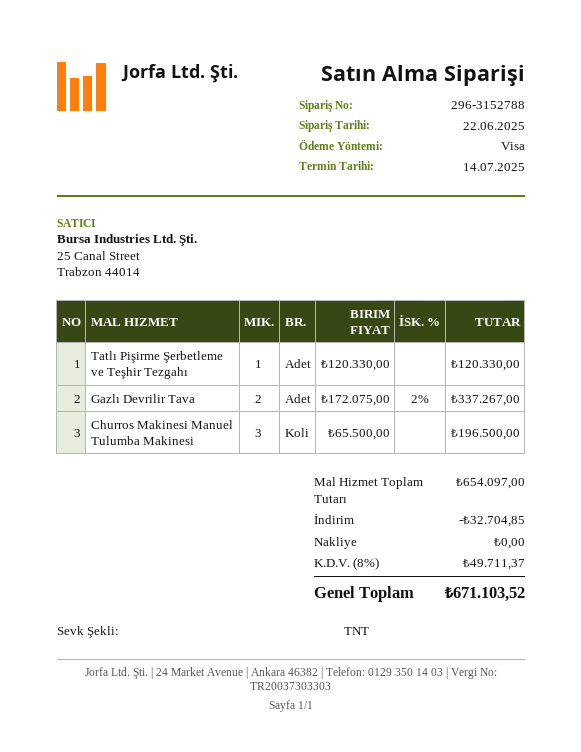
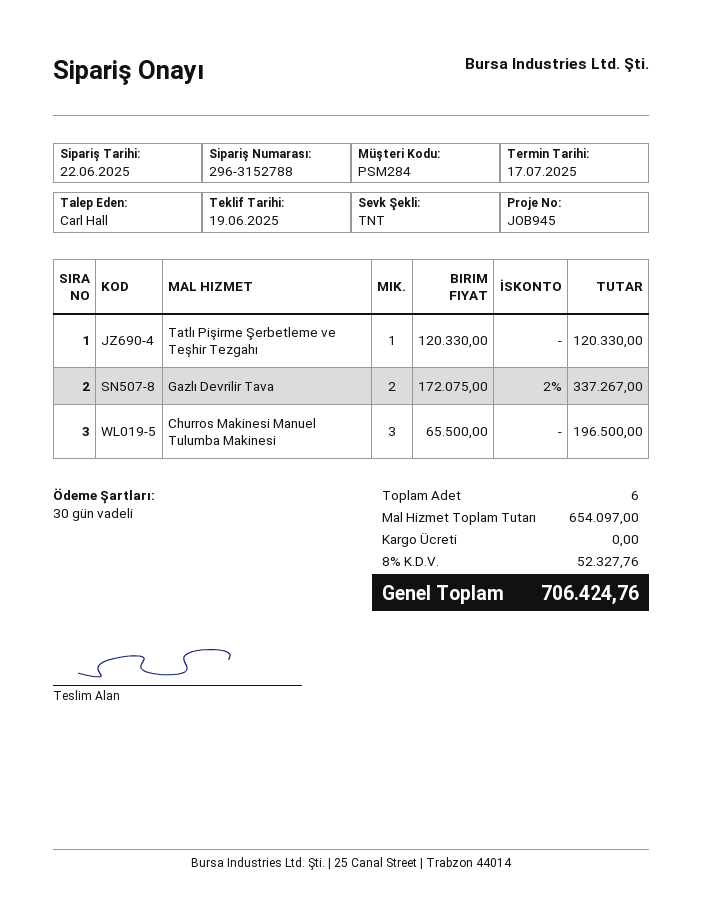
delivery date: 2025-07-14 -> 2025-07-17
discount: 32704.85 -> none
tax: 8% = 49711.37 -> 8% = 52327.76
total: 671103.52 -> 706424.76

